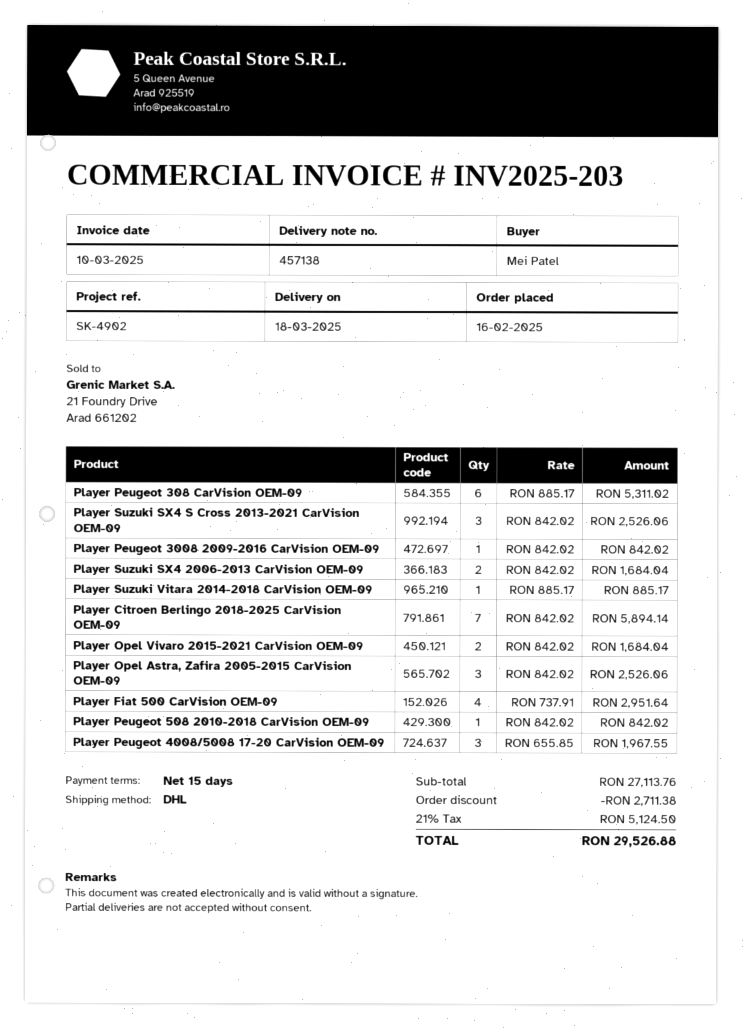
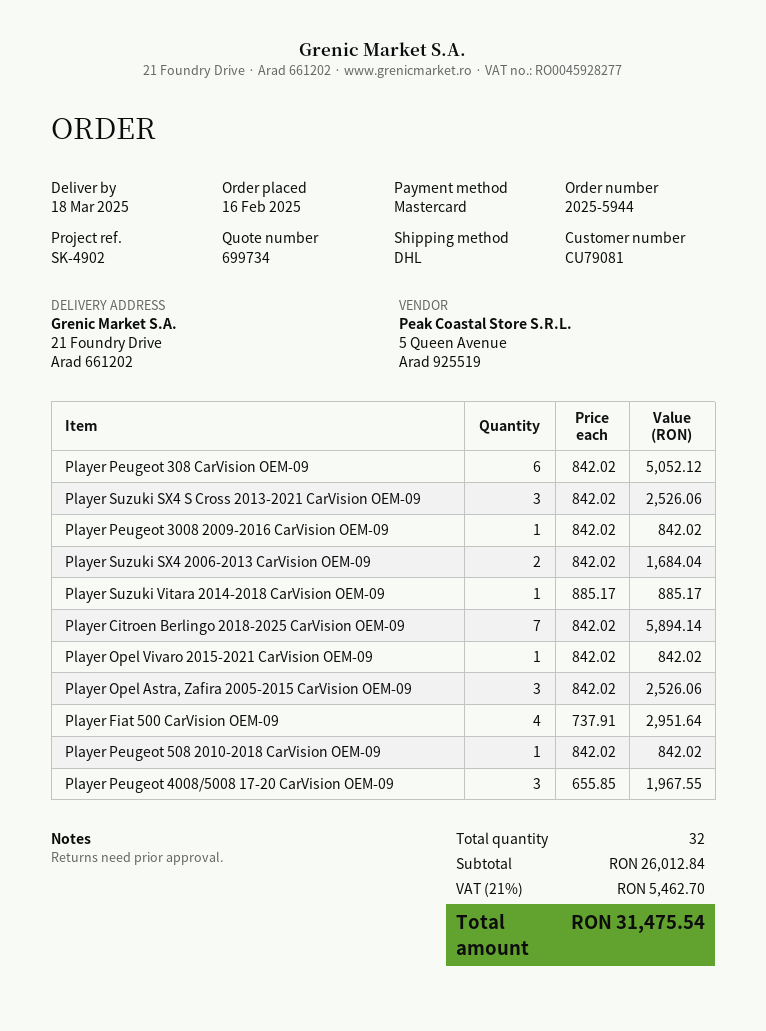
Player Peugeot 308 CarVision OEM-09: 6 x 885.17 = 5311.02 -> 6 x 842.02 = 5052.12
Player Opel Vivaro 2015-2021 CarVision OEM-09: 2 x 842.02 = 1684.04 -> 1 x 842.02 = 842.02
subtotal: 27113.76 -> 26012.84
discount: 2711.38 -> none
tax: 21% = 5124.50 -> 21% = 5462.70
total: 29526.88 -> 31475.54

